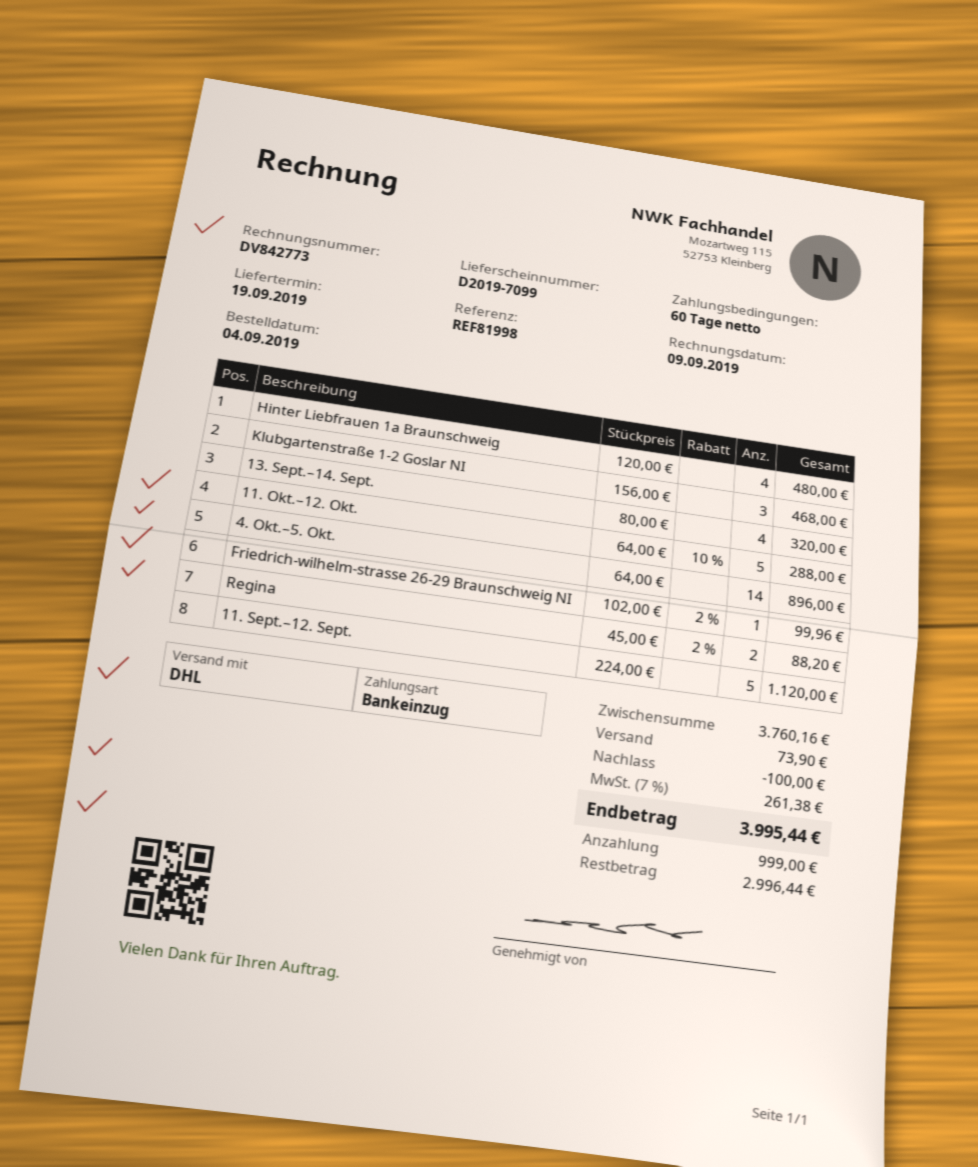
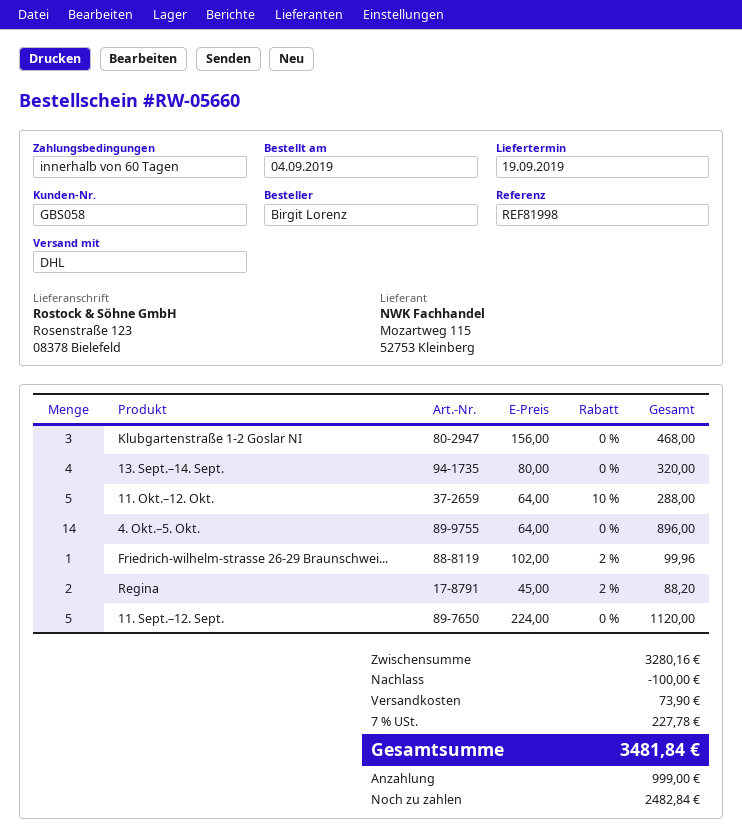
Hinter Liebfrauen 1a Braunschweig: 4 x 120.00 = 480.00 -> none
subtotal: 3760.16 -> 3280.16
tax: 7% = 261.38 -> 7% = 227.78
total: 3995.44 -> 3481.84
balance: 2996.44 -> 2482.84

